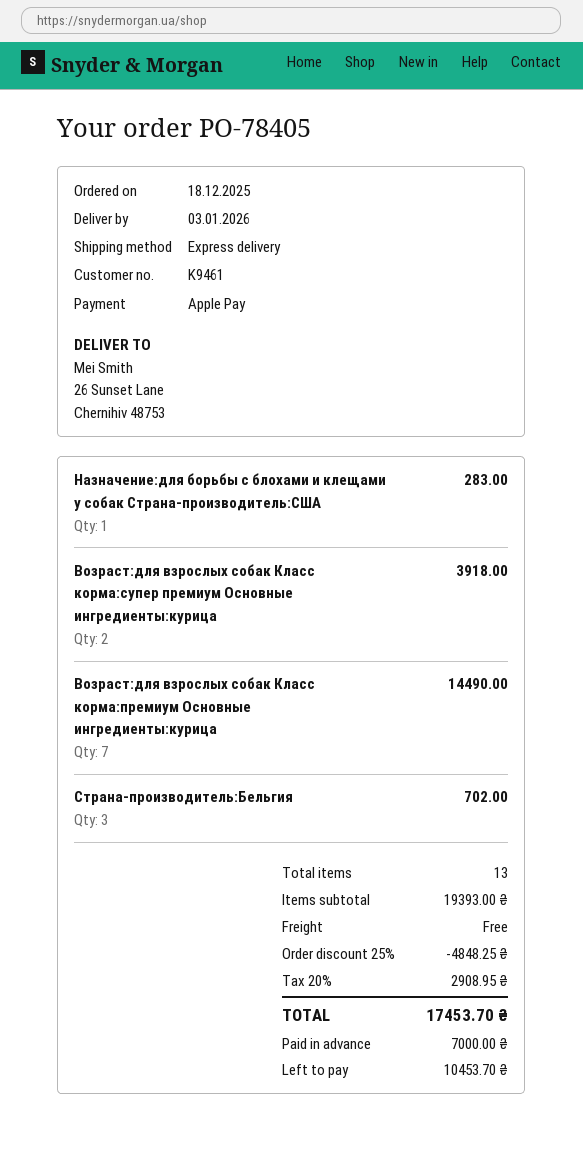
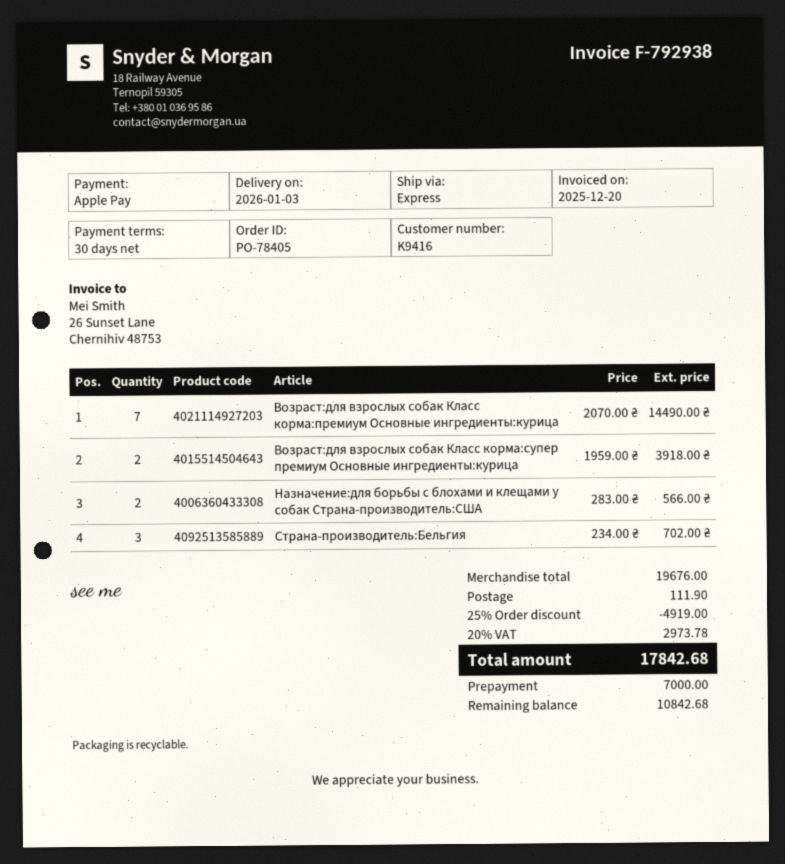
customer number: K9461 -> K9416
Назначение:для борьбы с блохами и клещами у собак Страна-производитель:США: 1 for 283.00 -> 2 for 566.00
subtotal: 19393.00 -> 19676.00
discount: 25% = 4848.25 -> 25% = 4919.00
shipping: 0.00 -> 111.90
tax: 20% = 2908.95 -> 20% = 2973.78
total: 17453.70 -> 17842.68
balance: 10453.70 -> 10842.68

